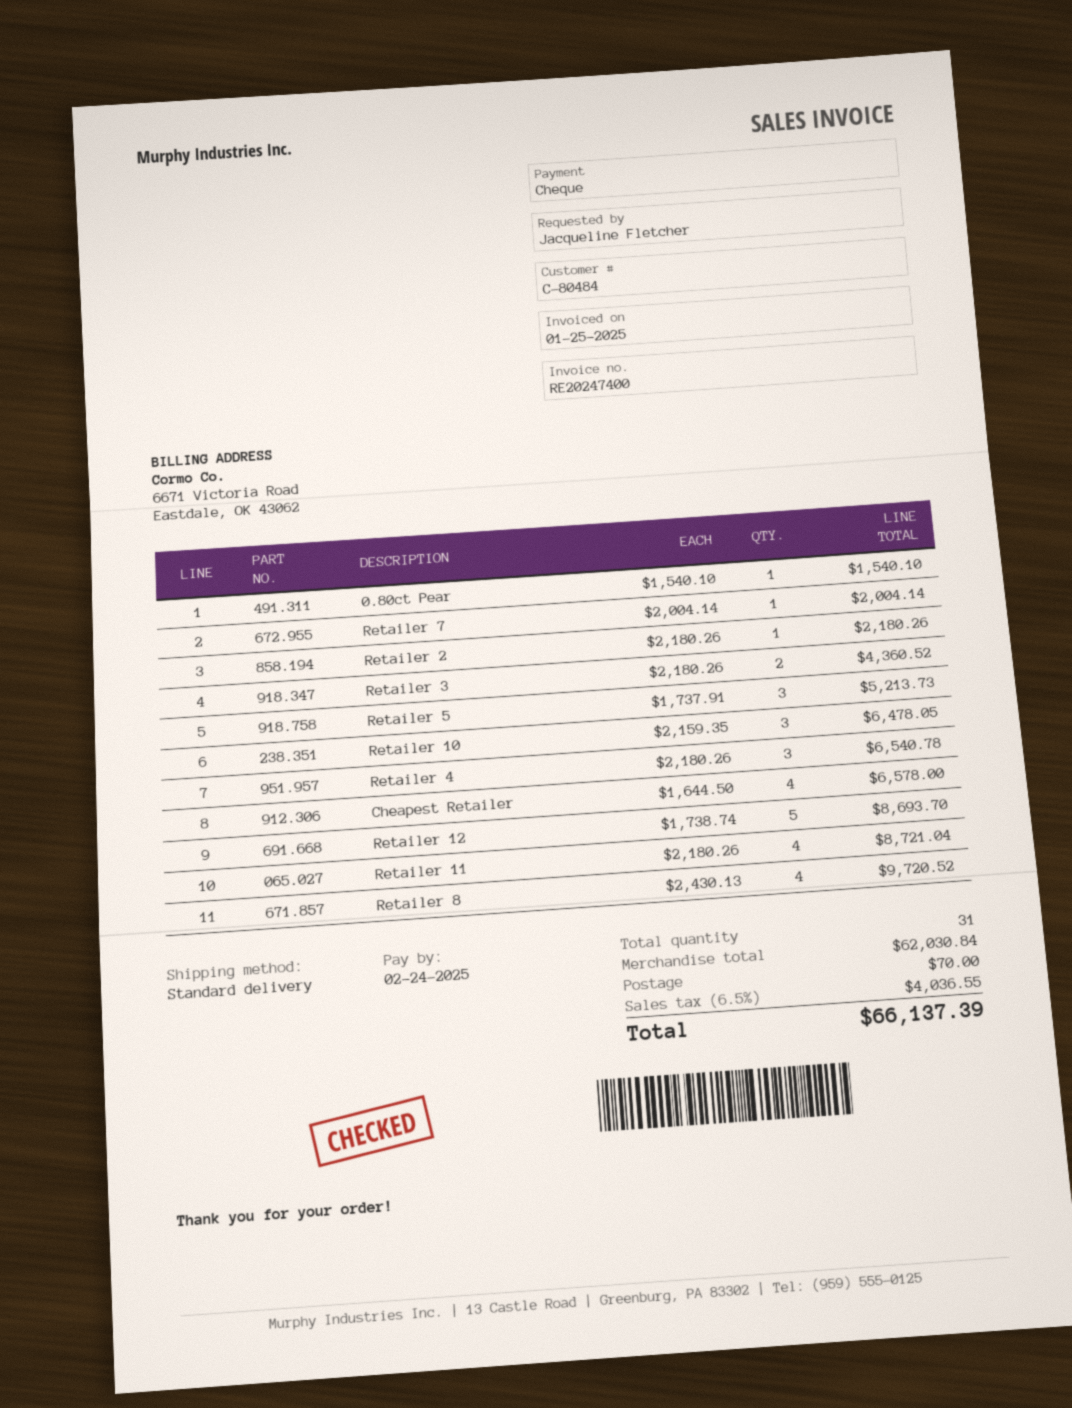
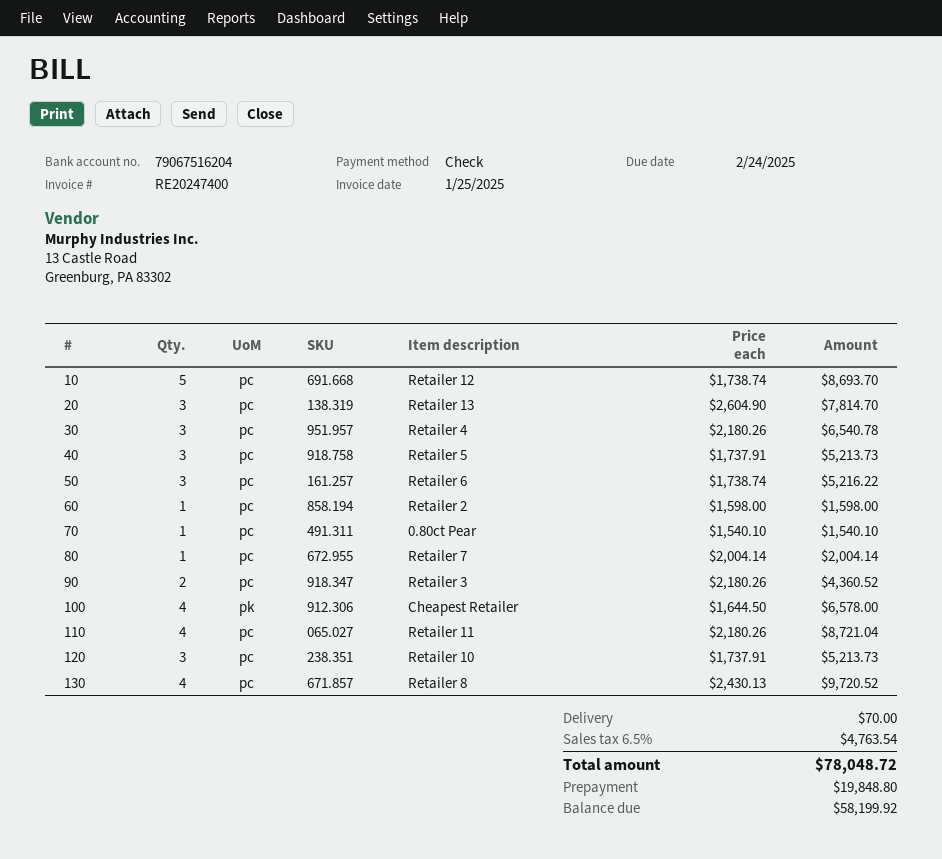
Retailer 2: 1 x 2180.26 = 2180.26 -> 1 x 1598.00 = 1598.00
Retailer 10: 3 x 2159.35 = 6478.05 -> 3 x 1737.91 = 5213.73
Retailer 13: none -> 3 x 2604.90 = 7814.70
Retailer 6: none -> 3 x 1738.74 = 5216.22
tax: 6.5% = 4036.55 -> 6.5% = 4763.54
total: 66137.39 -> 78048.72

